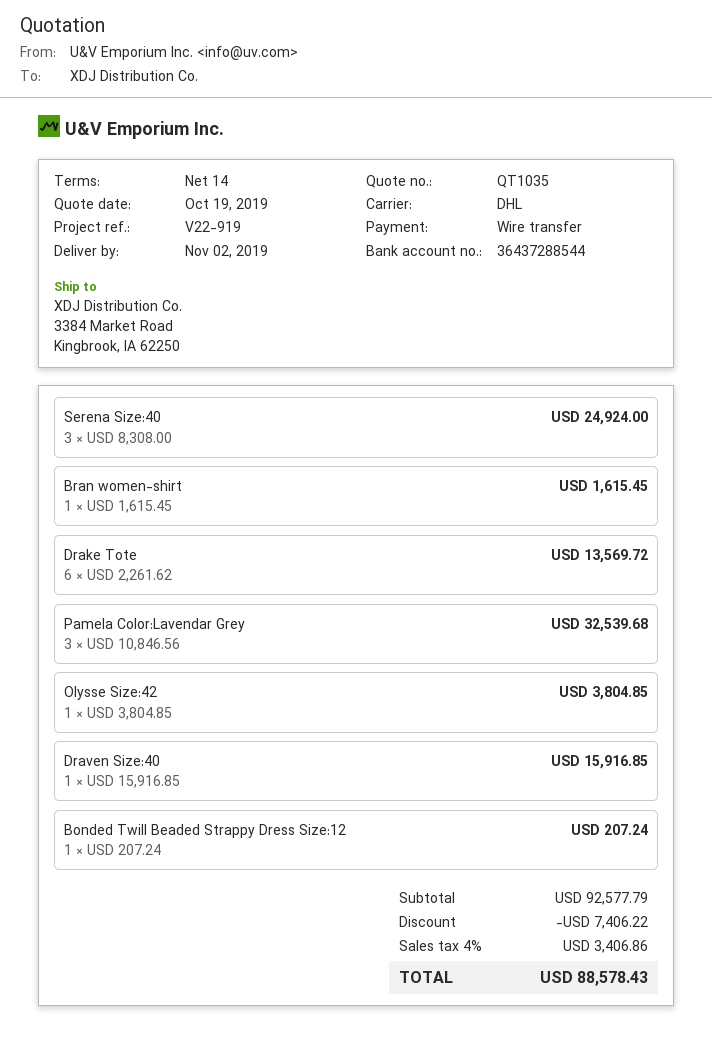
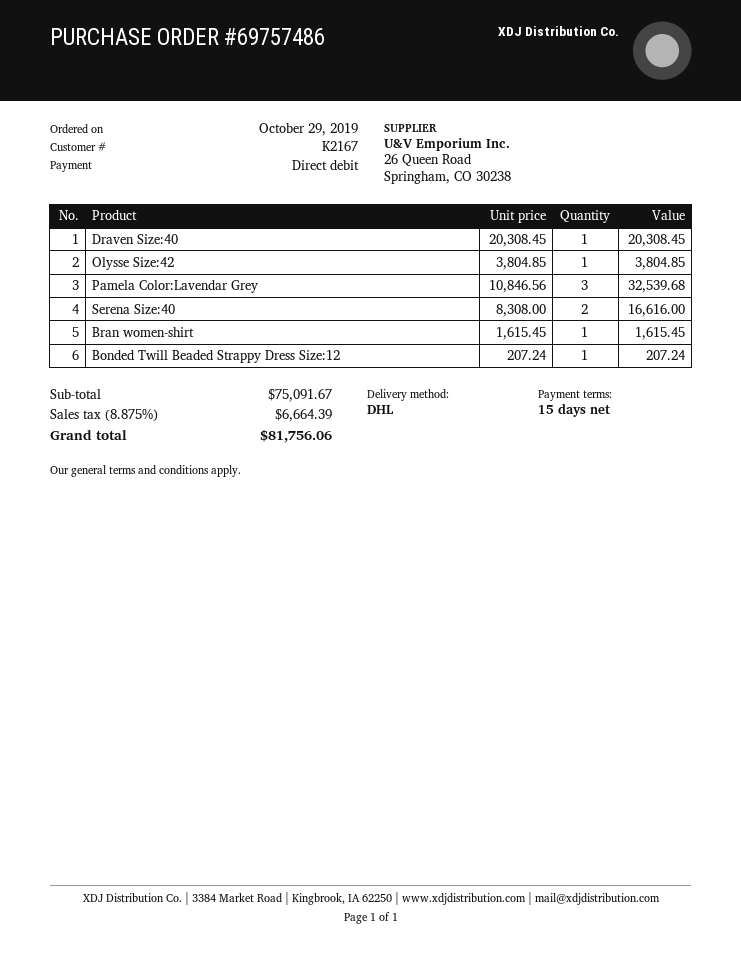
payment terms: 14 days -> 15 days
payment method: bank transfer -> direct debit
Serena Size:40: 3 x 8308.00 = 24924.00 -> 2 x 8308.00 = 16616.00
Drake Tote: 6 x 2261.62 = 13569.72 -> none
Draven Size:40: 1 x 15916.85 = 15916.85 -> 1 x 20308.45 = 20308.45
subtotal: 92577.79 -> 75091.67
discount: 7406.22 -> none
tax: 4% = 3406.86 -> 8.875% = 6664.39
total: 88578.43 -> 81756.06

